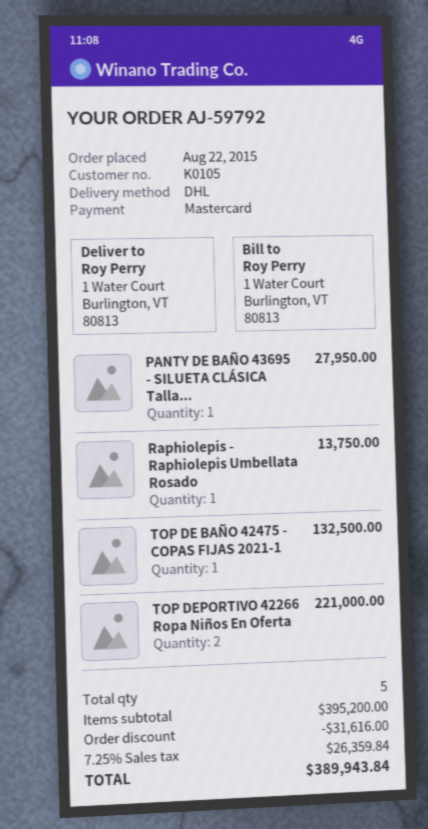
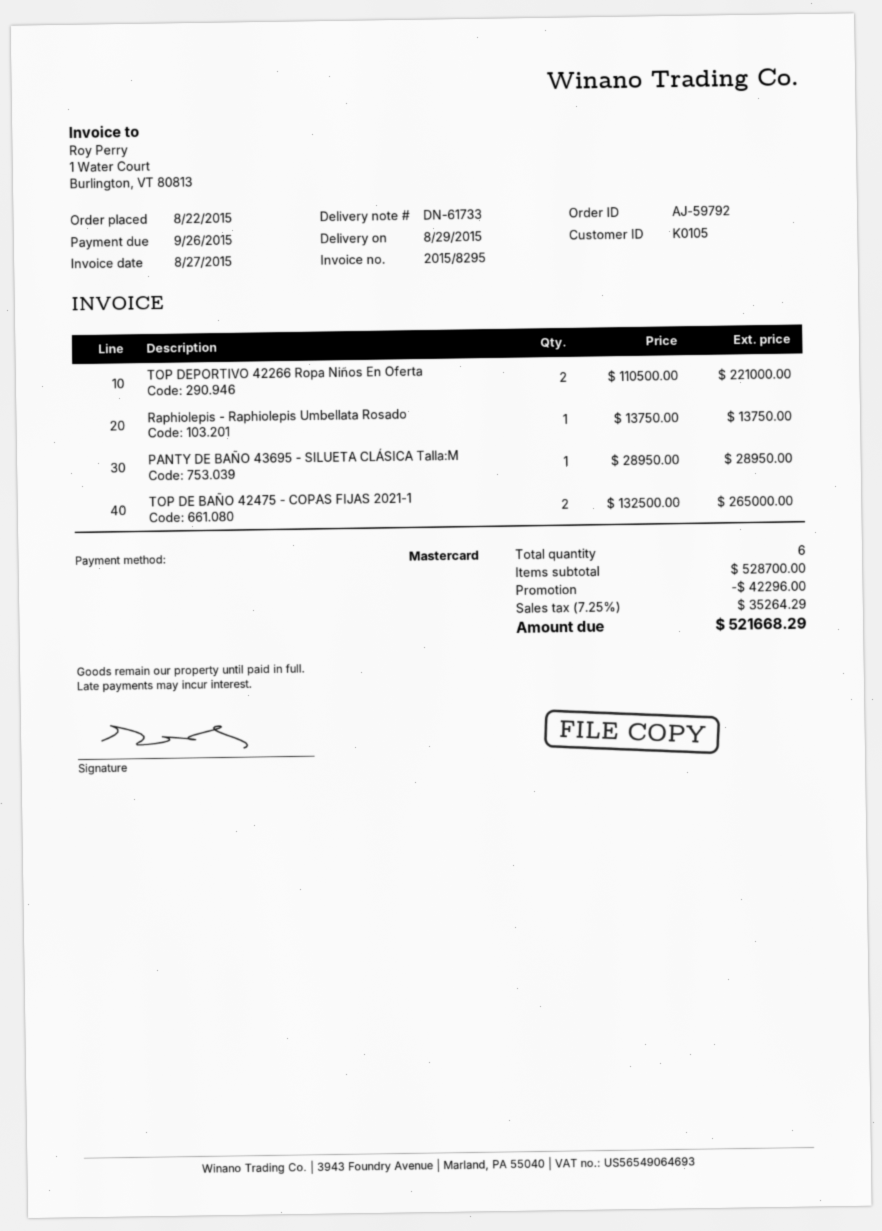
PANTY DE BAÑO 43695 - SILUETA CLÁSICA Talla...: 1 for 27950.00 -> 1 for 28950.00
TOP DE BAÑO 42475 - COPAS FIJAS 2021-1: 1 for 132500.00 -> 2 for 265000.00
total quantity: 5 -> 6
subtotal: 395200.00 -> 528700.00
discount: 31616.00 -> 42296.00
tax: 7.25% = 26359.84 -> 7.25% = 35264.29
total: 389943.84 -> 521668.29

